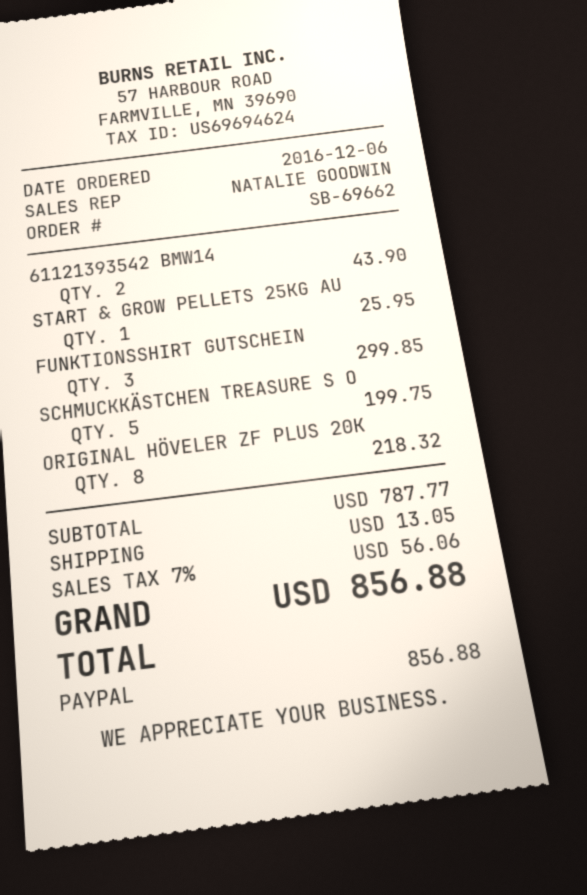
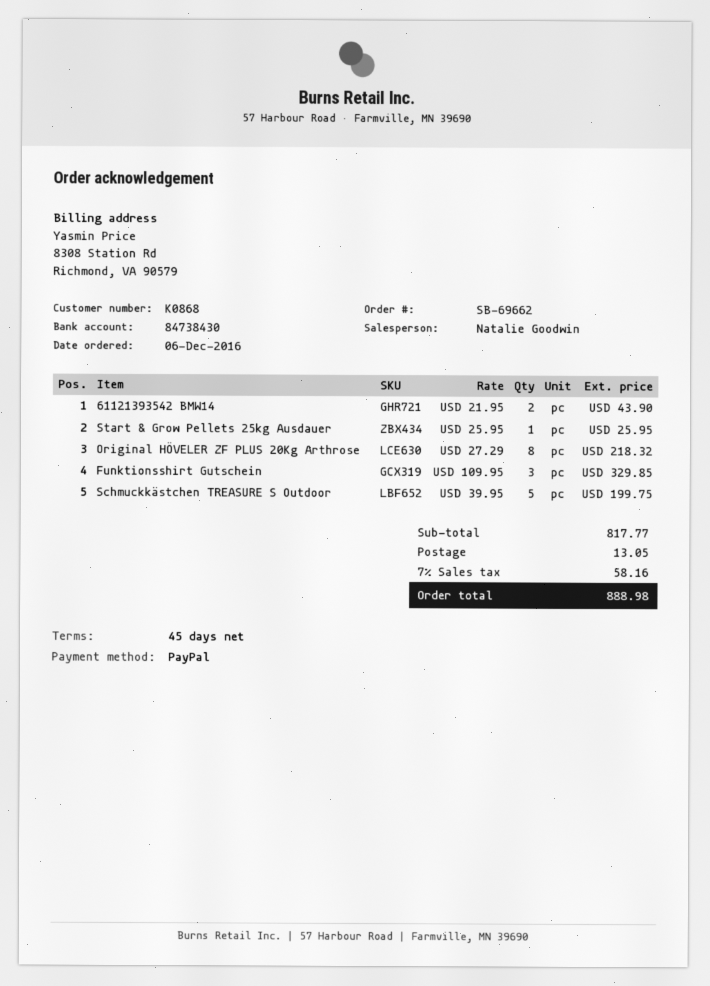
FUNKTIONSSHIRT GUTSCHEIN: 3 for 299.85 -> 3 for 329.85
subtotal: 787.77 -> 817.77
tax: 7% = 56.06 -> 7% = 58.16
total: 856.88 -> 888.98

